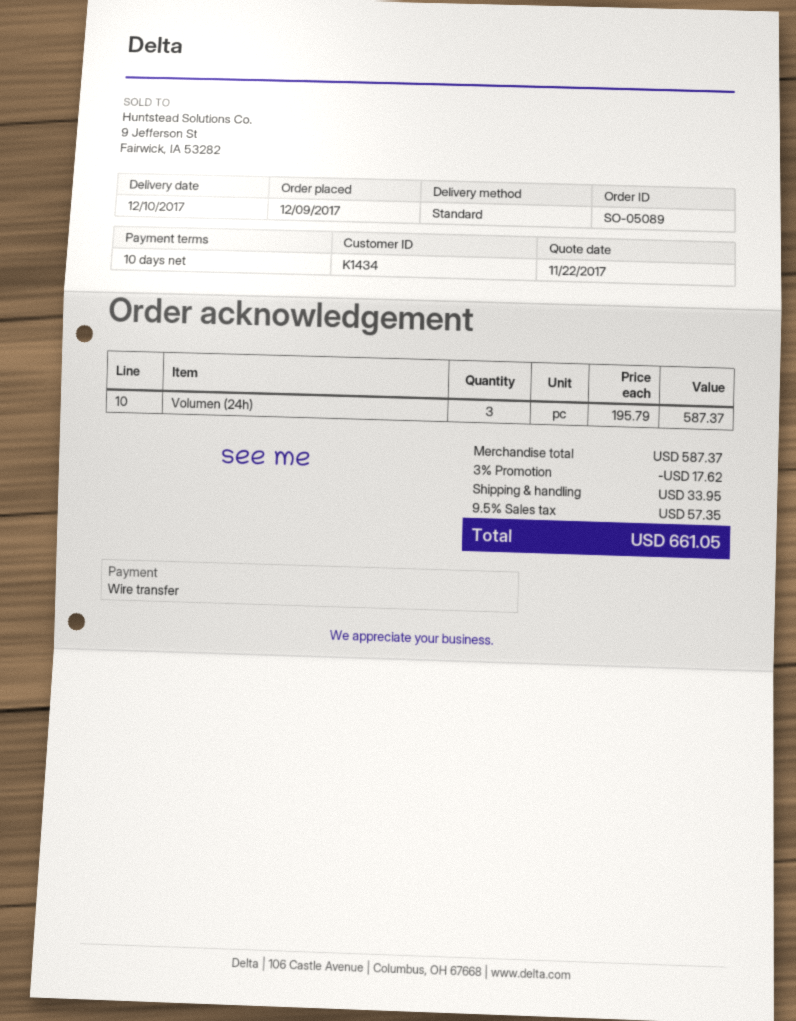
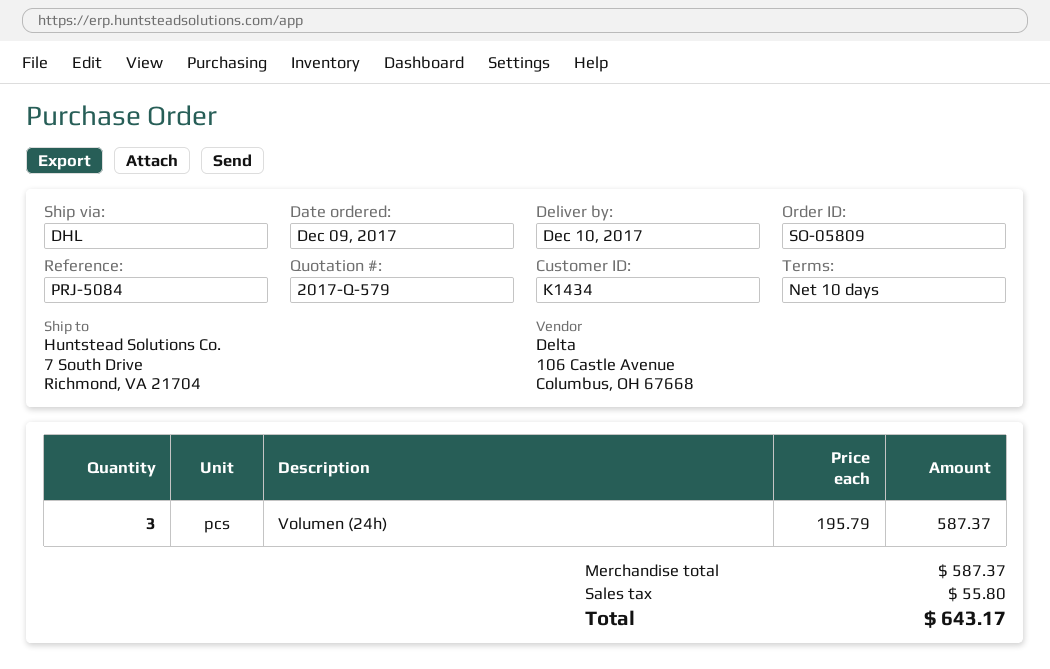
order number: SO-05089 -> SO-05809
shipping method: standard -> DHL
discount: 3% = 17.62 -> none
shipping: 33.95 -> none
tax: 57.35 -> 55.80
total: 661.05 -> 643.17

